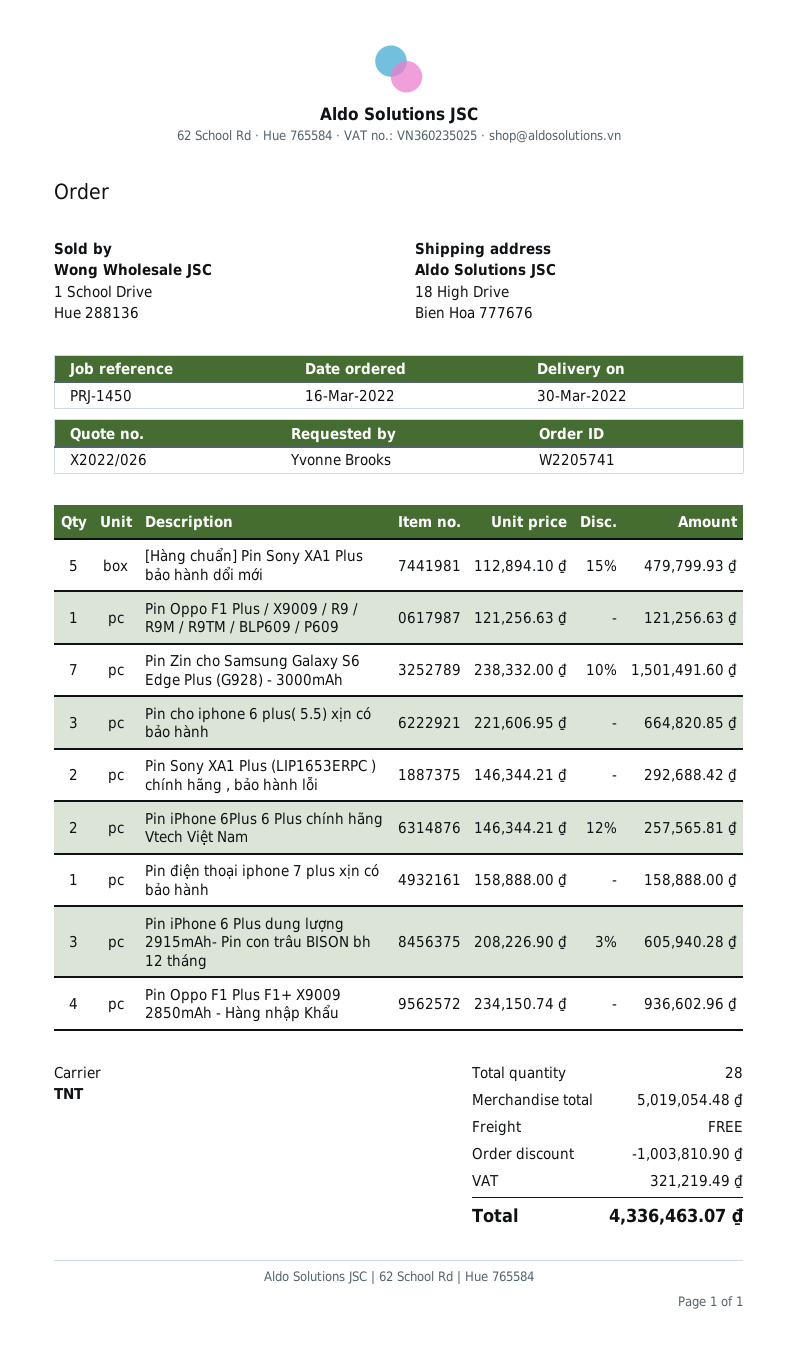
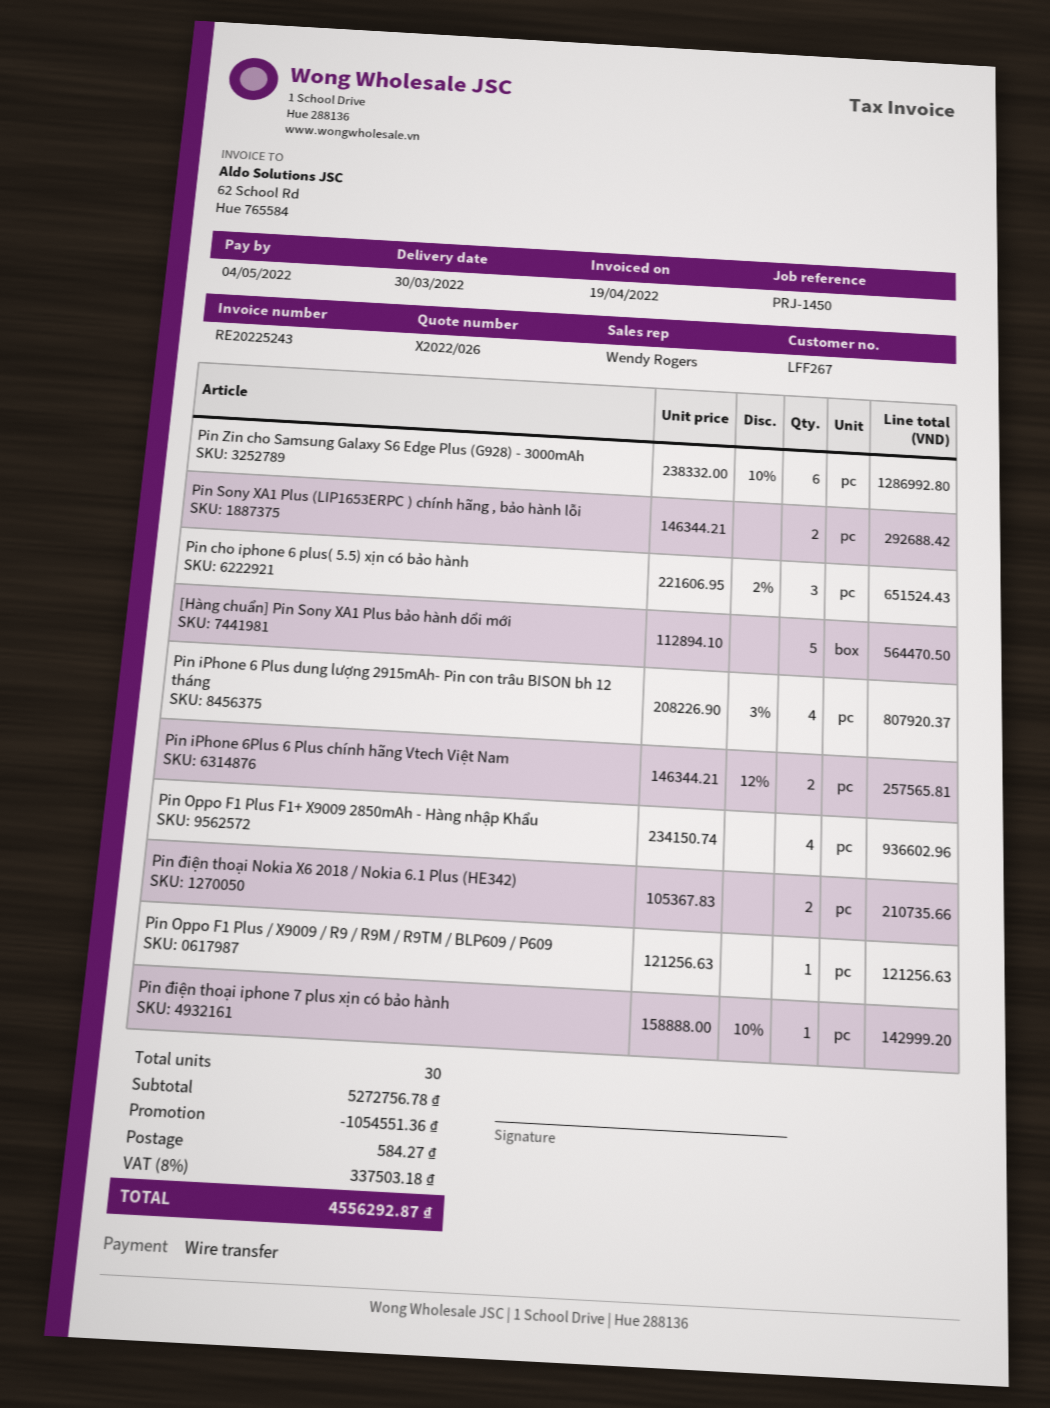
[Hàng chuẩn] Pin Sony XA1 Plus bảo hành dổi mới: 5 x 112894.10 - 15% = 479799.93 -> 5 x 112894.10 = 564470.50
Pin Zin cho Samsung Galaxy S6 Edge Plus (G928) - 3000mAh: 7 x 238332.00 - 10% = 1501491.60 -> 6 x 238332.00 - 10% = 1286992.80
Pin cho iphone 6 plus( 5.5) xịn có bảo hành: 3 x 221606.95 = 664820.85 -> 3 x 221606.95 - 2% = 651524.43
Pin điện thoại iphone 7 plus xịn có bảo hành: 1 x 158888.00 = 158888.00 -> 1 x 158888.00 - 10% = 142999.20
Pin iPhone 6 Plus dung lượng 2915mAh- Pin con trâu BISON bh 12 tháng: 3 x 208226.90 - 3% = 605940.28 -> 4 x 208226.90 - 3% = 807920.37
Pin điện thoại Nokia X6 2018 / Nokia 6.1 Plus (HE342): none -> 2 x 105367.83 = 210735.66
total quantity: 28 -> 30
subtotal: 5019054.48 -> 5272756.78
discount: 1003810.90 -> 1054551.36
shipping: 0.00 -> 584.27
tax: 321219.49 -> 337503.18
total: 4336463.07 -> 4556292.87

